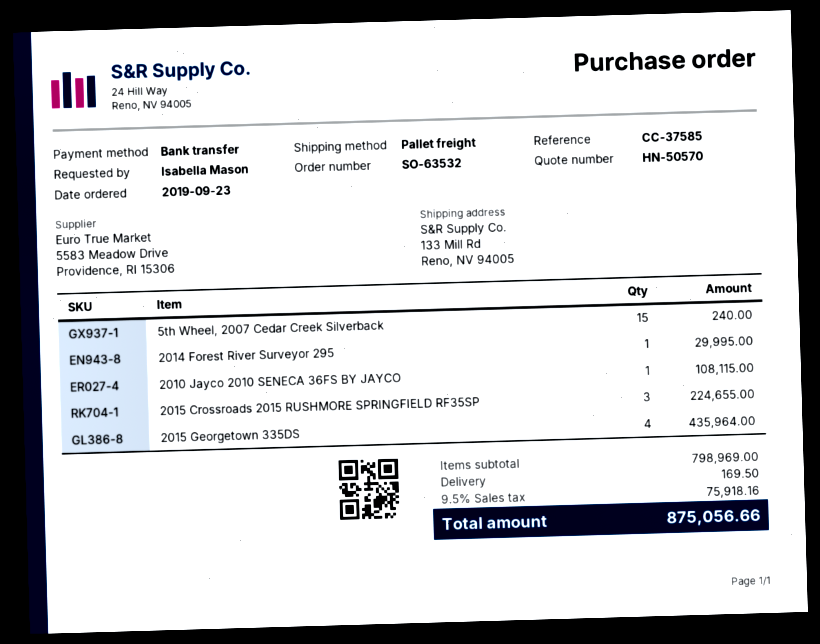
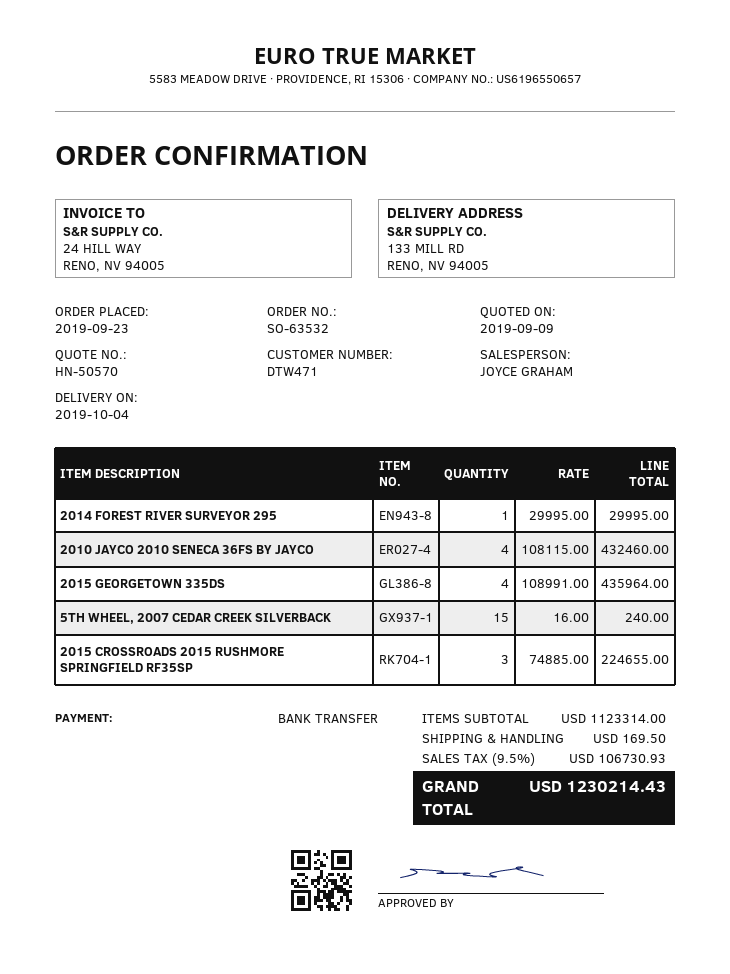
2010 Jayco 2010 SENECA 36FS BY JAYCO: 1 for 108115.00 -> 4 for 432460.00
subtotal: 798969.00 -> 1123314.00
tax: 9.5% = 75918.16 -> 9.5% = 106730.93
total: 875056.66 -> 1230214.43

